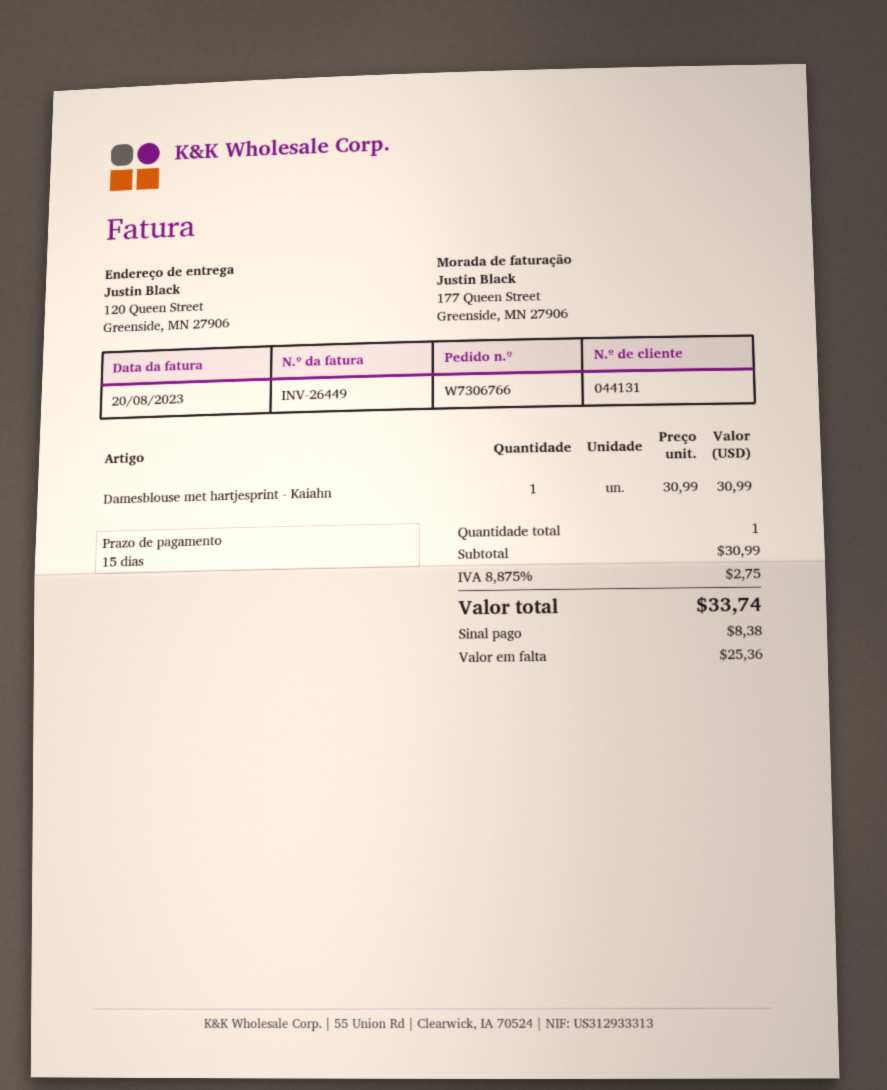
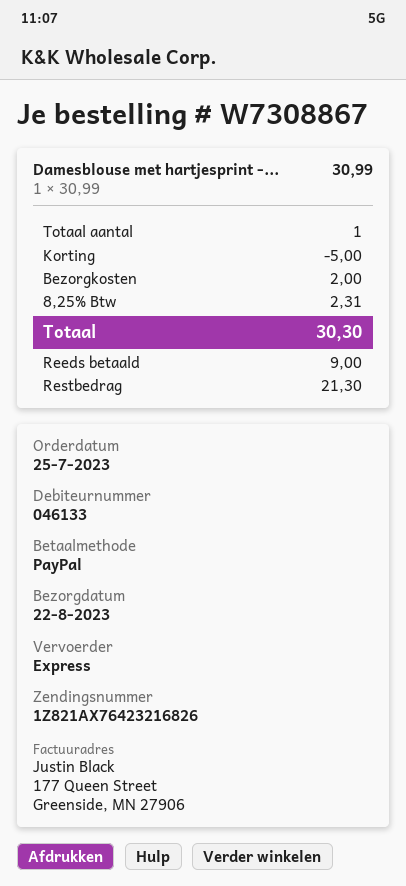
order number: W7306766 -> W7308867
customer number: 044131 -> 046133
discount: none -> 5.00
shipping: none -> 2.00
tax: 8.875% = 2.75 -> 8.25% = 2.31
total: 33.74 -> 30.30
deposit: 8.38 -> 9.00
balance: 25.36 -> 21.30

